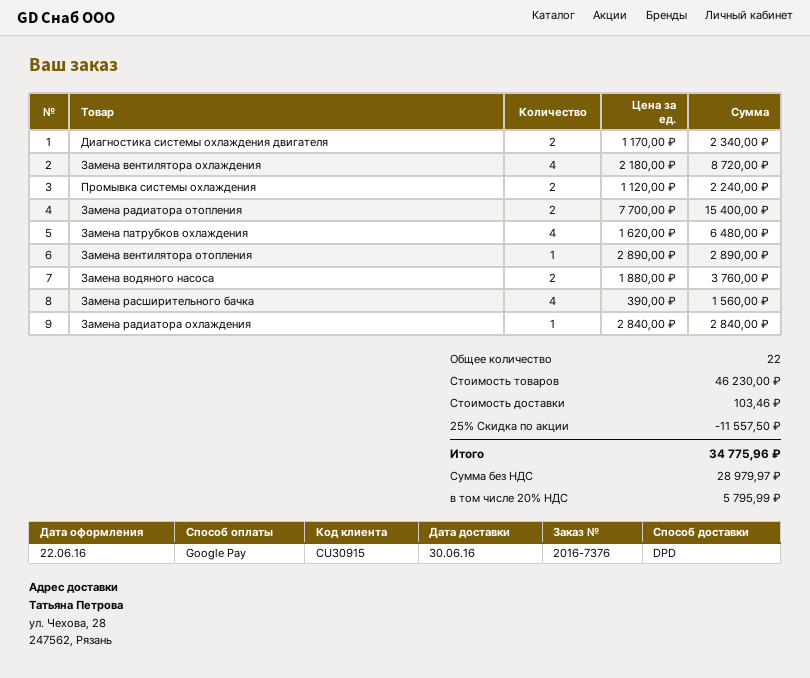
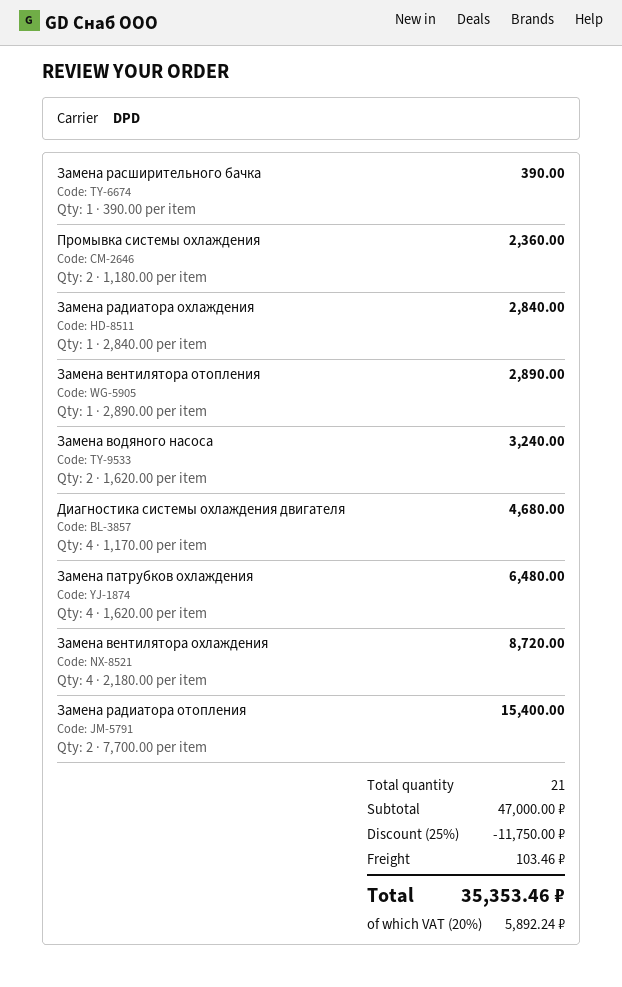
Диагностика системы охлаждения двигателя: 2 x 1170.00 = 2340.00 -> 4 x 1170.00 = 4680.00
Промывка системы охлаждения: 2 x 1120.00 = 2240.00 -> 2 x 1180.00 = 2360.00
Замена водяного насоса: 2 x 1880.00 = 3760.00 -> 2 x 1620.00 = 3240.00
Замена расширительного бачка: 4 x 390.00 = 1560.00 -> 1 x 390.00 = 390.00
total quantity: 22 -> 21
subtotal: 46230.00 -> 47000.00
discount: 25% = 11557.50 -> 25% = 11750.00
tax: 20% = 5795.99 -> 20% = 5892.24
total: 34775.96 -> 35353.46

